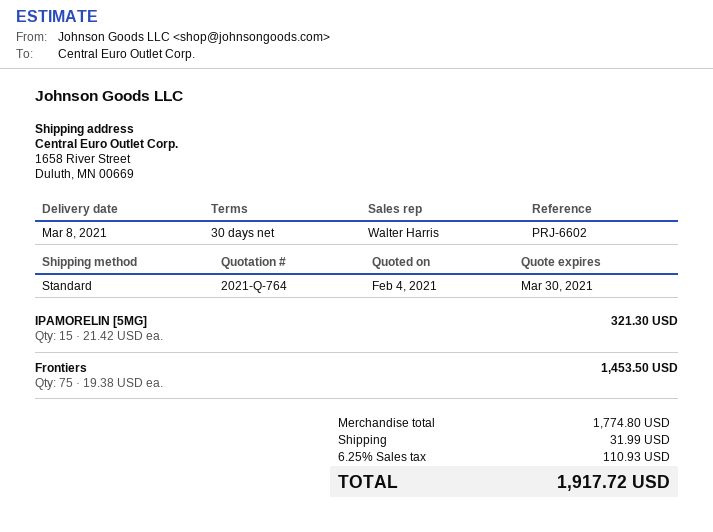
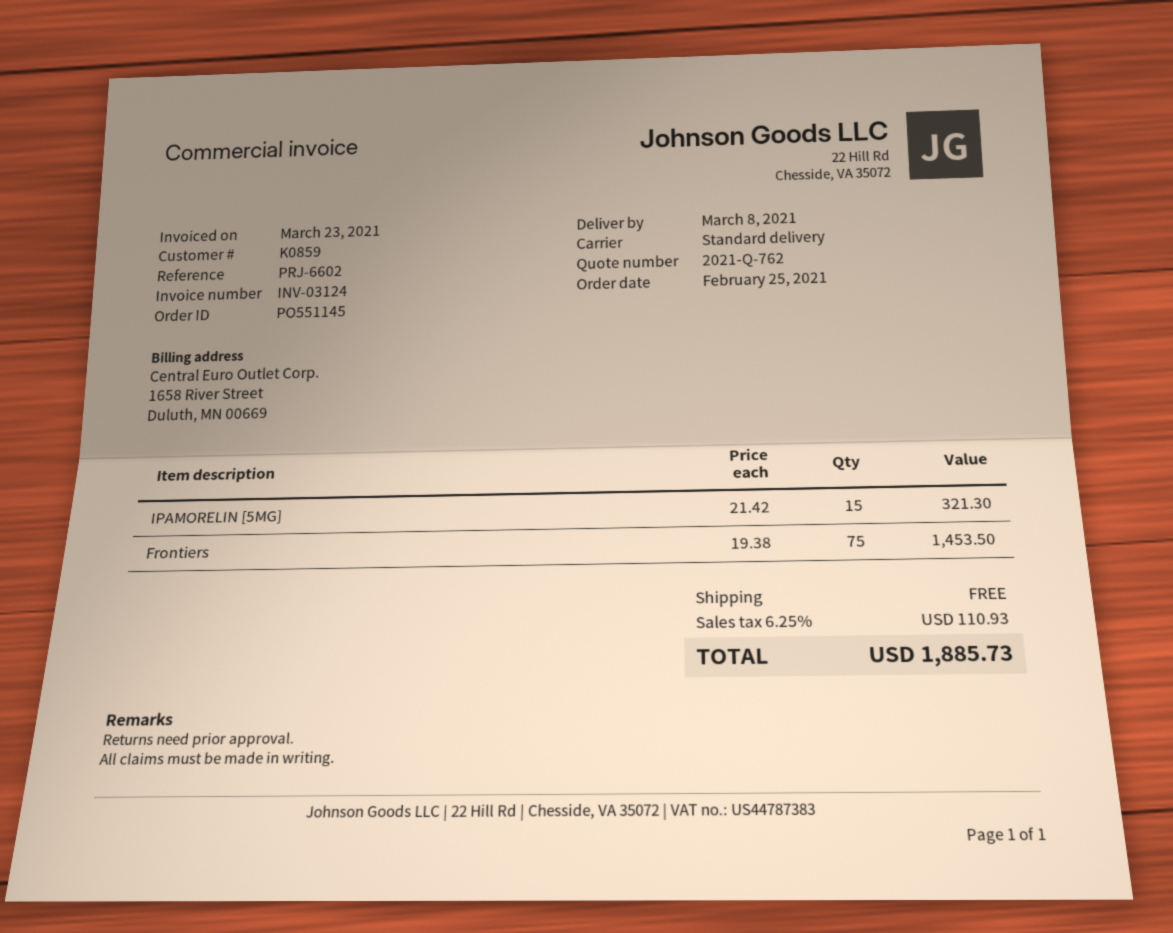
quote number: 2021-Q-764 -> 2021-Q-762
shipping: 31.99 -> 0.00
total: 1917.72 -> 1885.73

